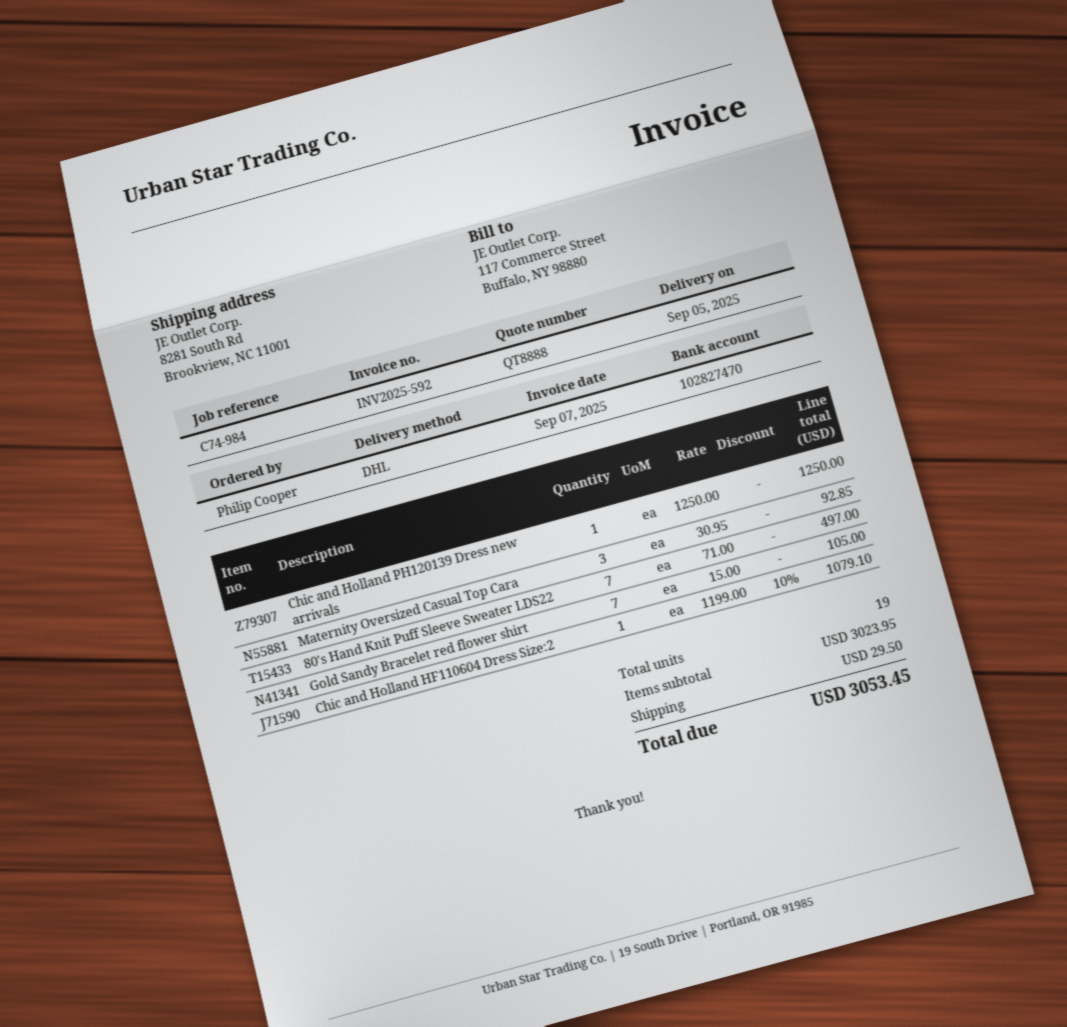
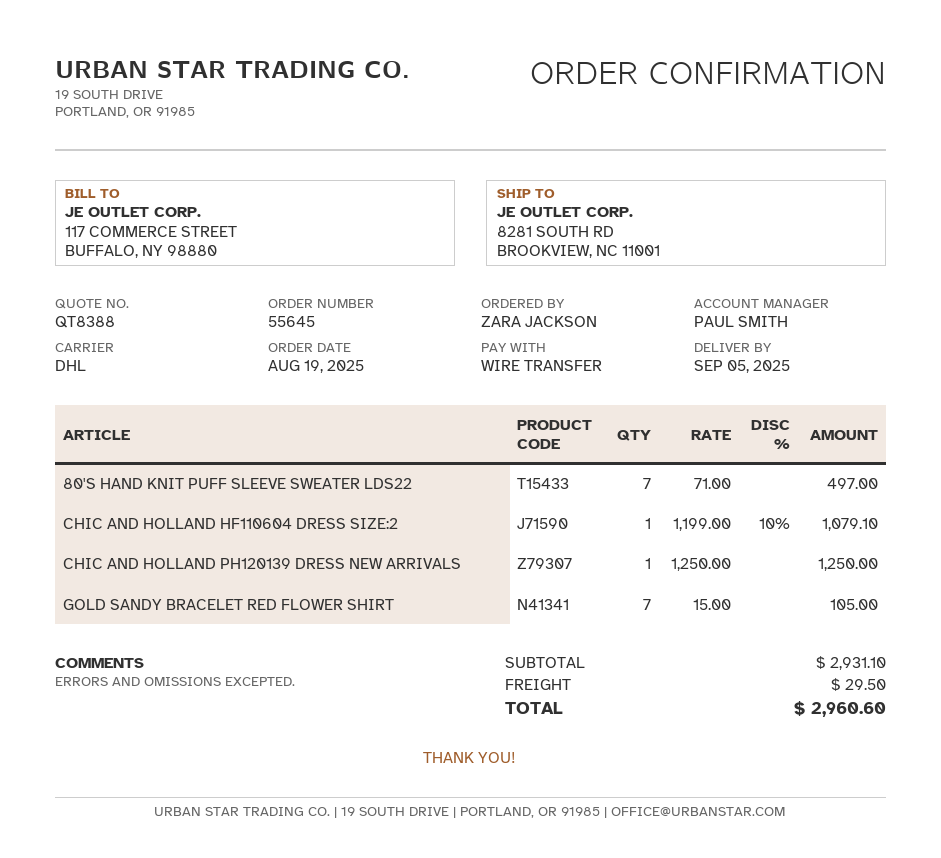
quote number: QT8888 -> QT8388
ordered by: Philip Cooper -> ZARA JACKSON
Maternity Oversized Casual Top Cara: 3 x 30.95 = 92.85 -> none
subtotal: 3023.95 -> 2931.10
total: 3053.45 -> 2960.60

